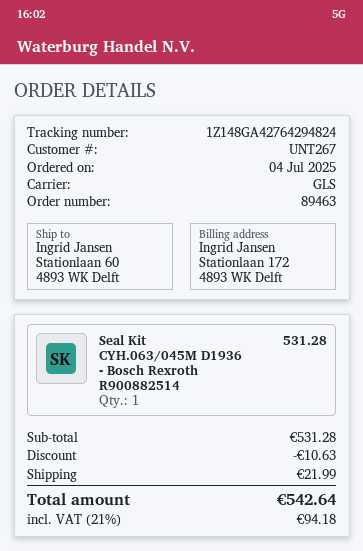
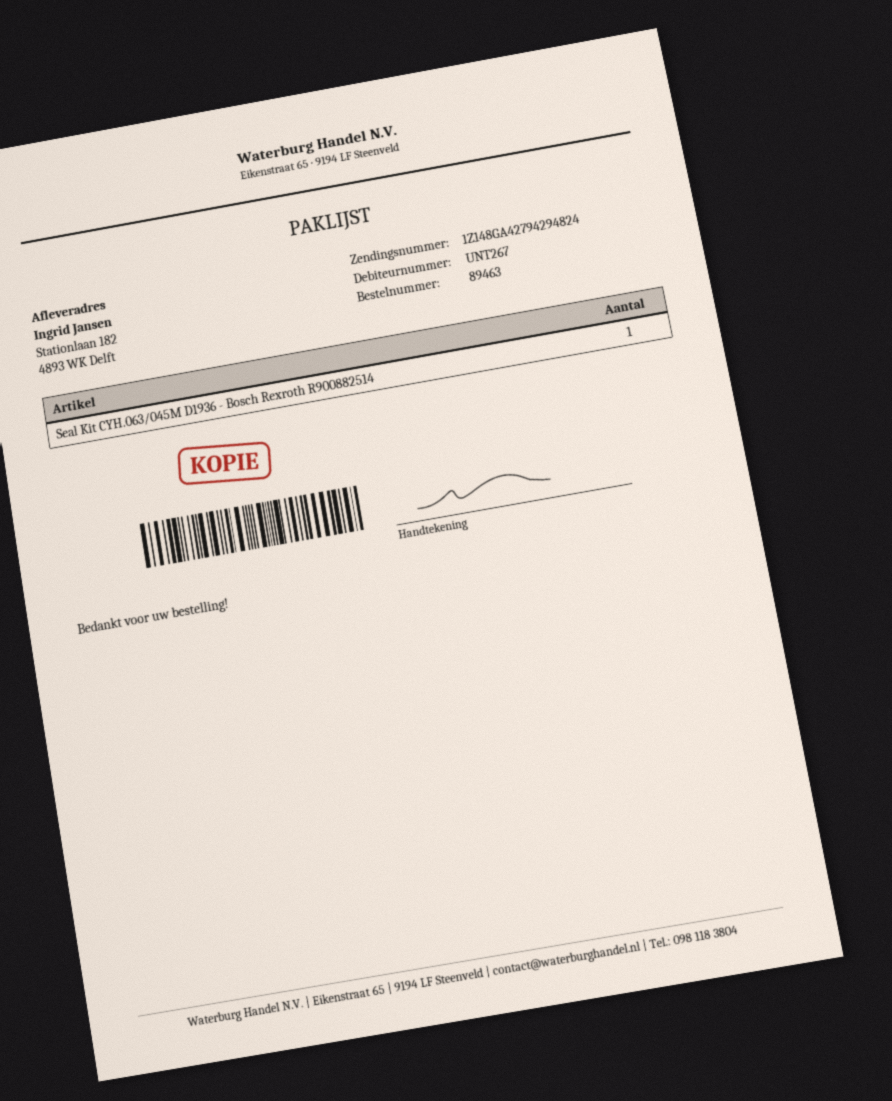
tracking number: 1Z148GA42764294824 -> 1Z148GA42794294824
ship to: Stationlaan 60, 4893 WK Delft -> Stationlaan 182, 4893 WK Delft

